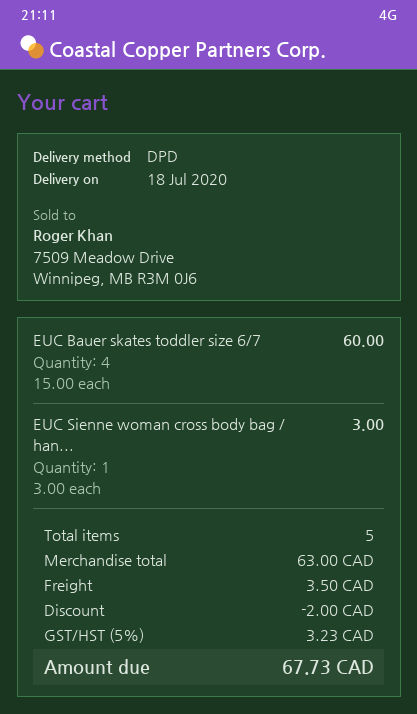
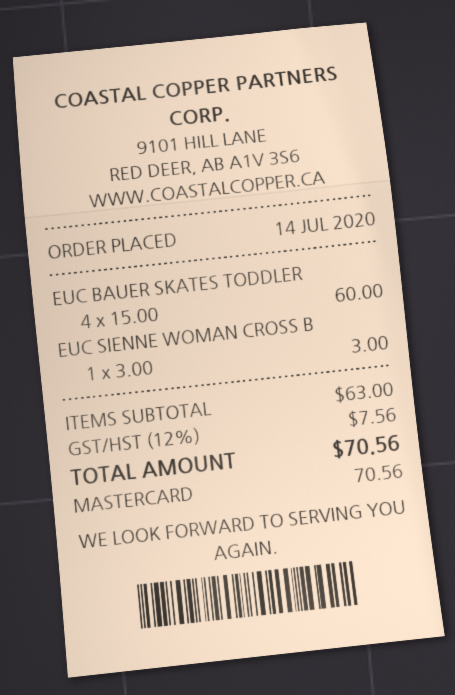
discount: 2.00 -> none
shipping: 3.50 -> none
tax: 5% = 3.23 -> 12% = 7.56
total: 67.73 -> 70.56

